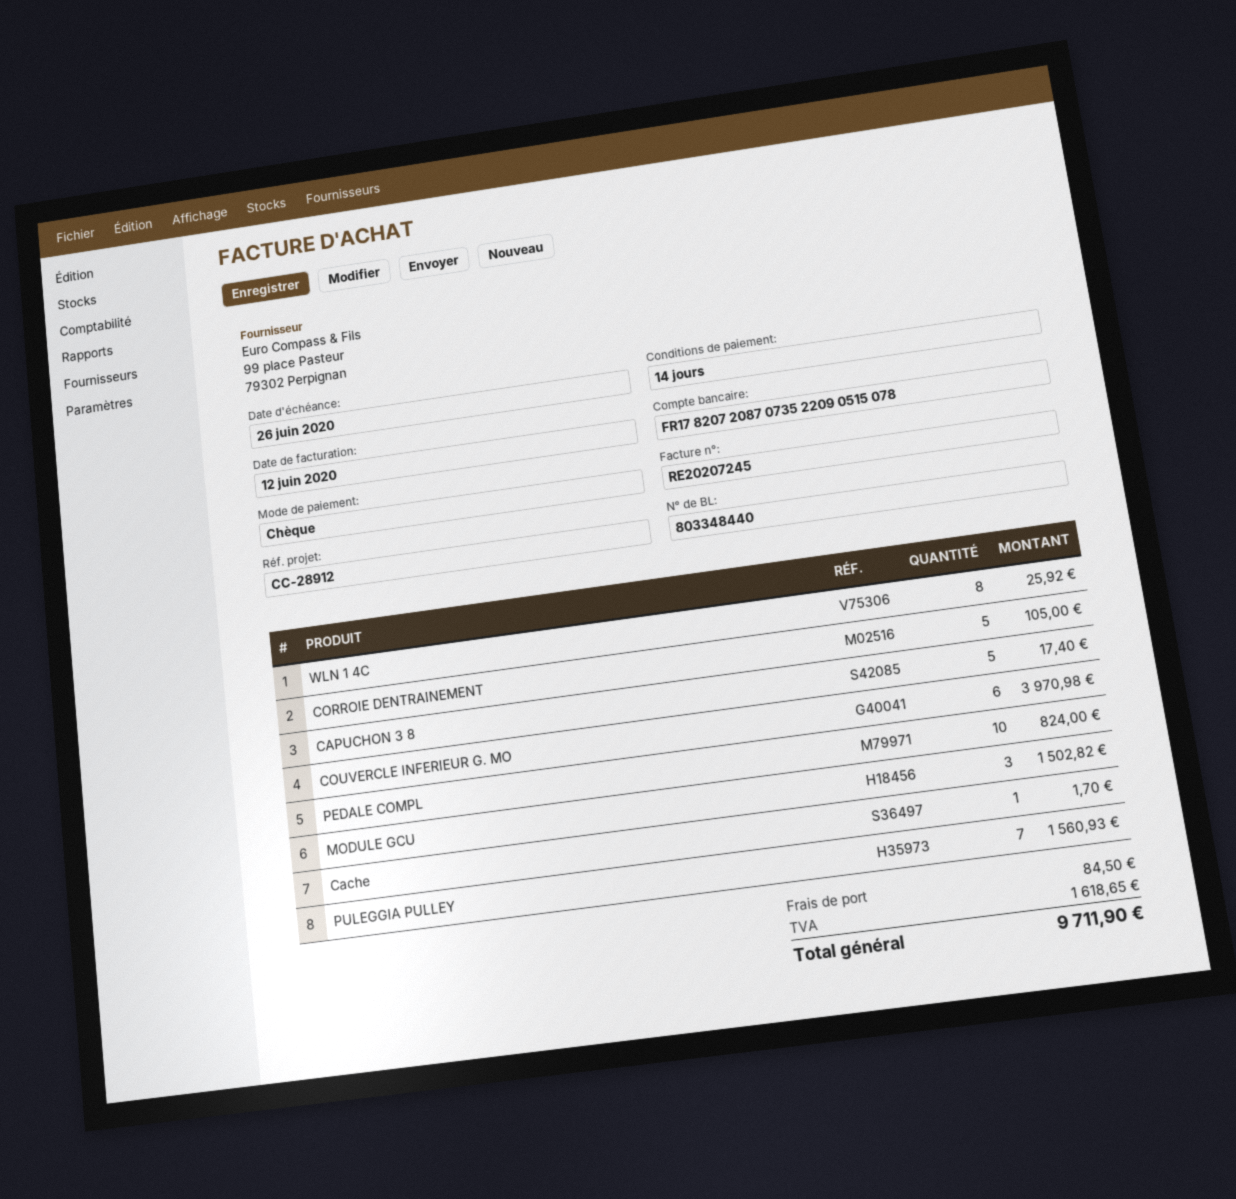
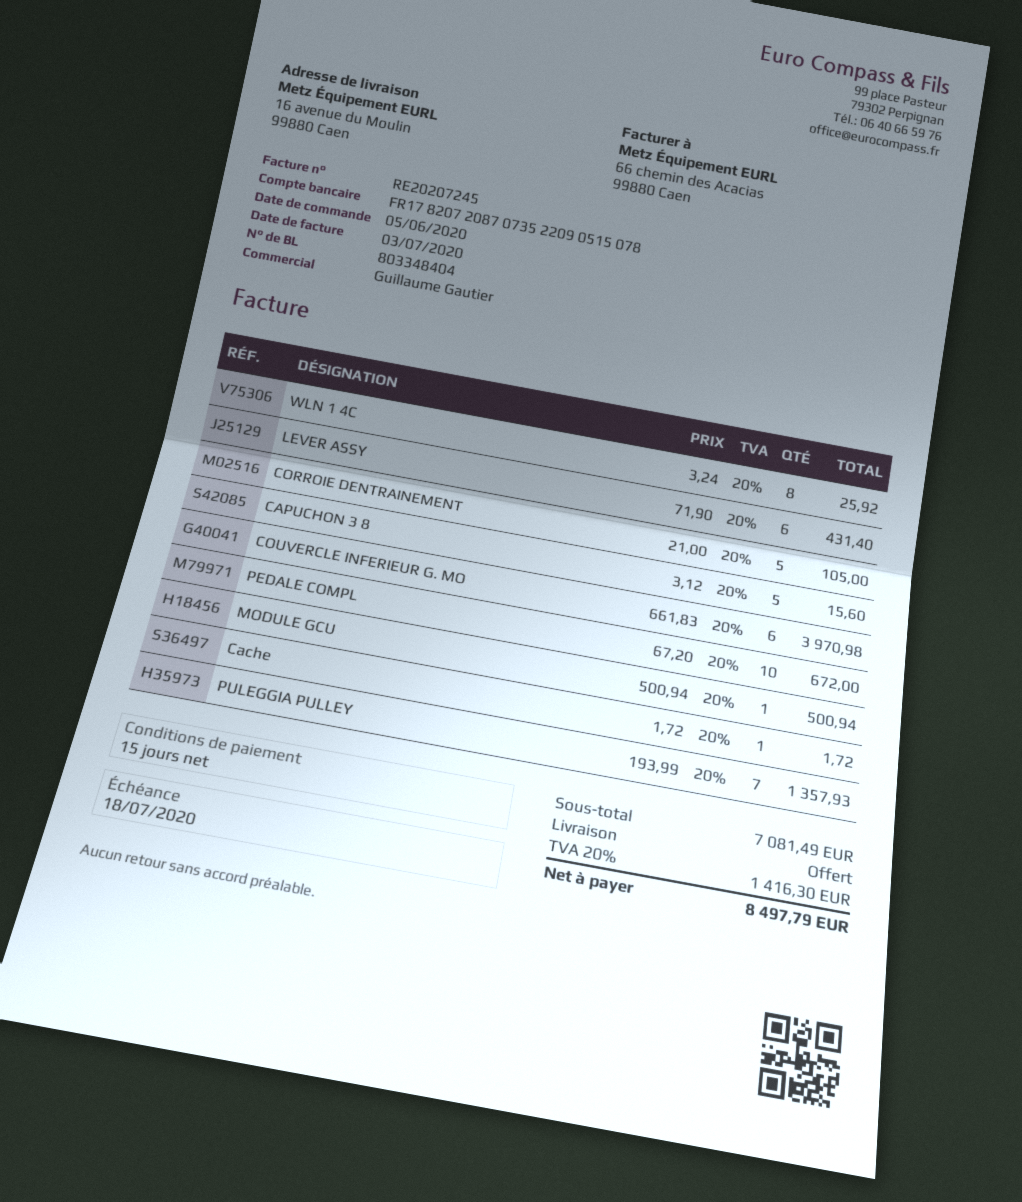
delivery note number: 803348440 -> 803348404
invoice date: 2020-06-12 -> 2020-07-03
payment terms: 14 days -> 15 days
due date: 2020-06-26 -> 2020-07-18
CAPUCHON 3 8: 5 for 17.40 -> 5 for 15.60
PEDALE COMPL: 10 for 824.00 -> 10 for 672.00
MODULE GCU: 3 for 1502.82 -> 1 for 500.94
Cache: 1 for 1.70 -> 1 for 1.72
PULEGGIA PULLEY: 7 for 1560.93 -> 7 for 1357.93
LEVER ASSY: none -> 6 for 431.40
shipping: 84.50 -> 0.00
tax: 1618.65 -> 1416.30
total: 9711.90 -> 8497.79

